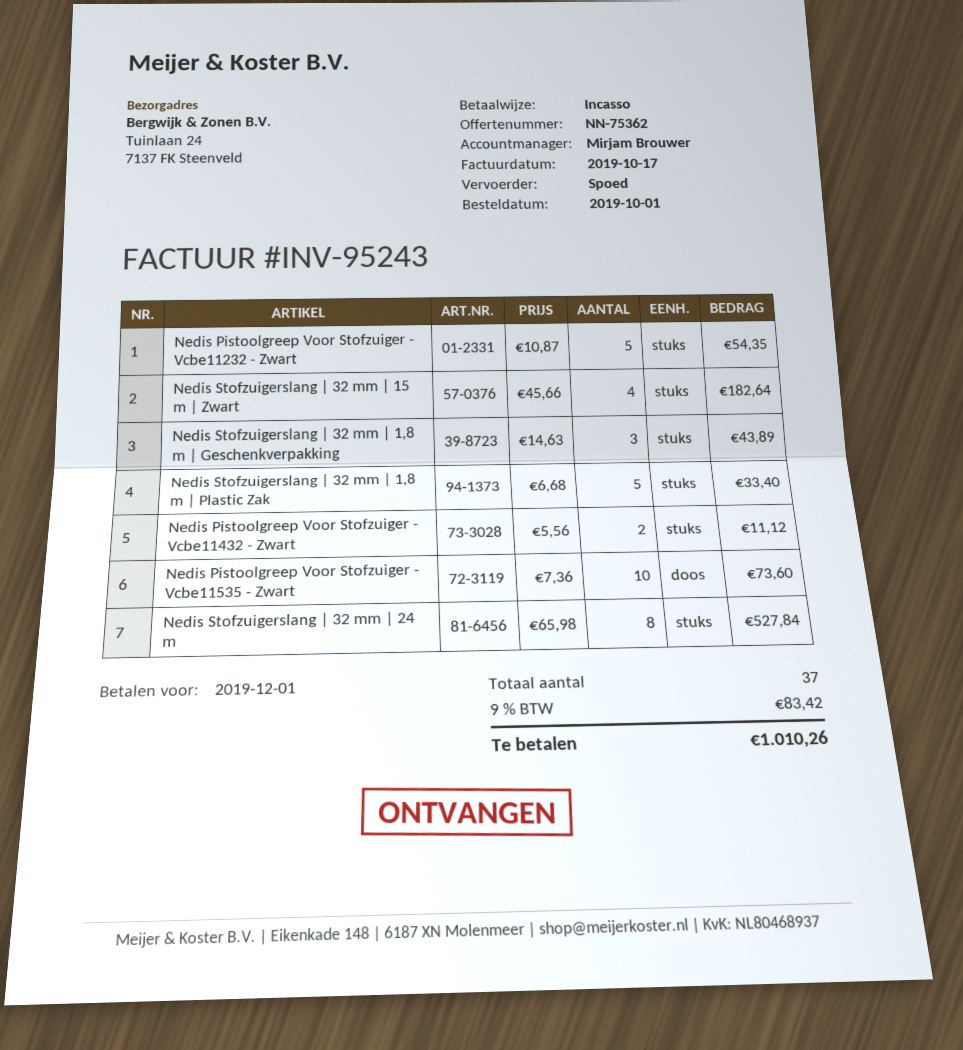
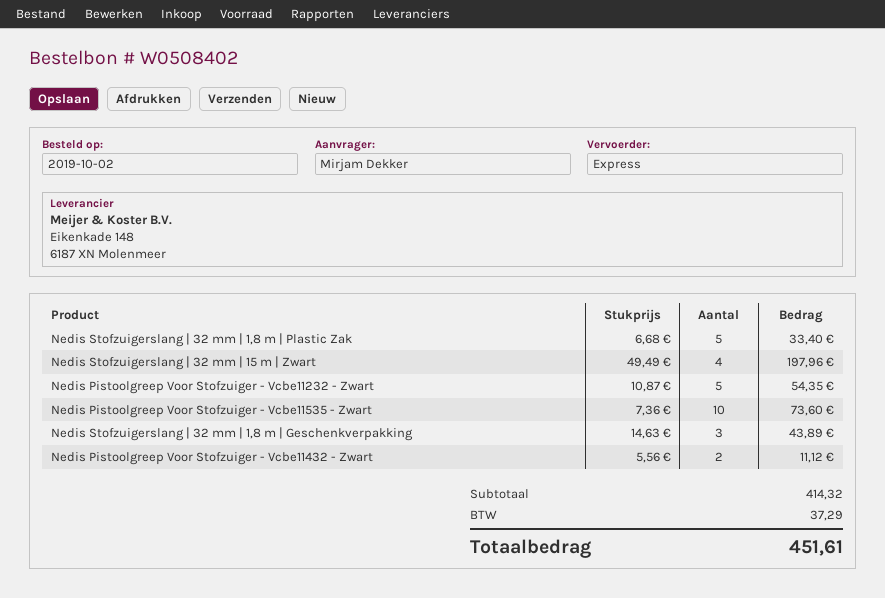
order date: 2019-10-01 -> 2019-10-02
Nedis Stofzuigerslang | 32 mm | 15 m | Zwart: 4 x 45.66 = 182.64 -> 4 x 49.49 = 197.96
Nedis Stofzuigerslang | 32 mm | 24 m: 8 x 65.98 = 527.84 -> none
tax: 83.42 -> 37.29
total: 1010.26 -> 451.61

